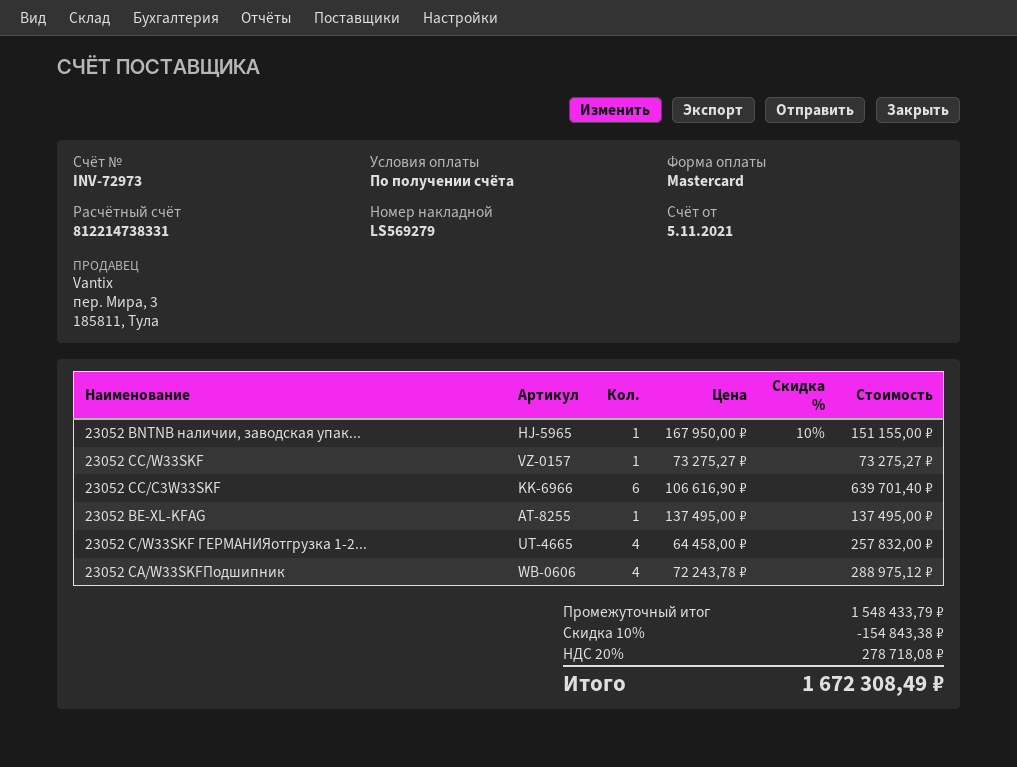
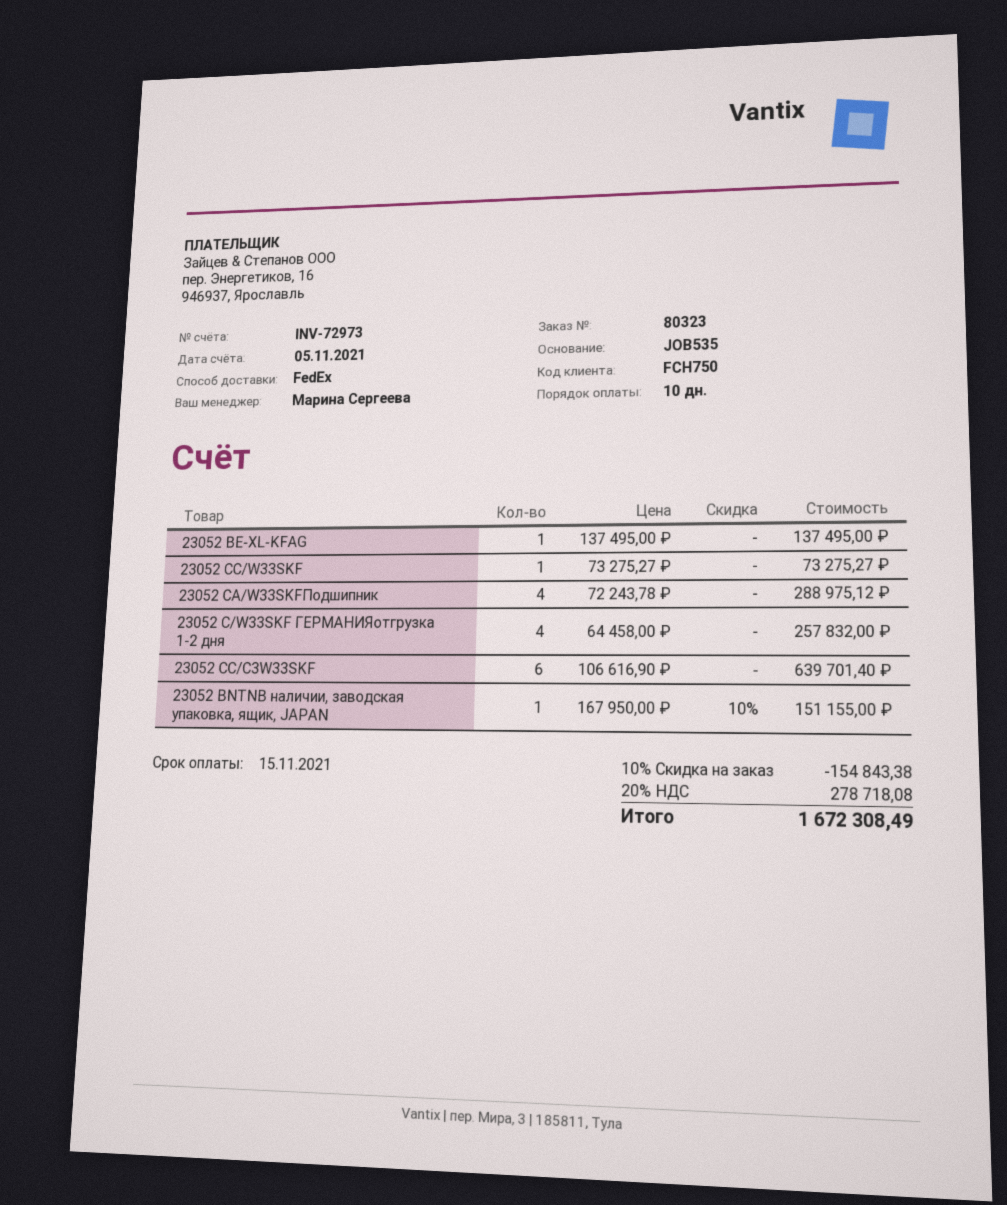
payment terms: on receipt -> 10 days

